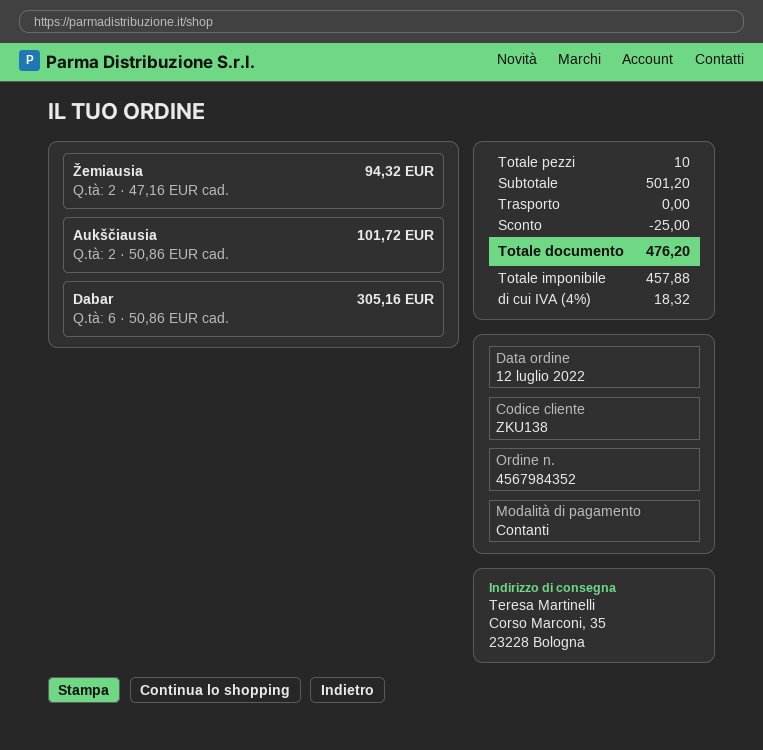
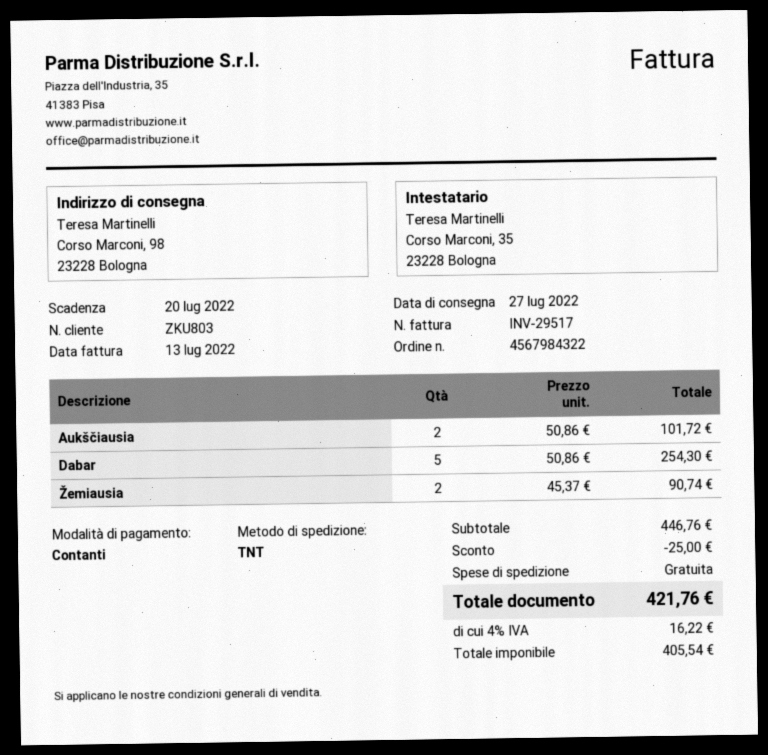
order number: 4567984352 -> 4567984322
customer number: ZKU138 -> ZKU803
ship to: Corso Marconi, 35, 23228 Bologna -> Corso Marconi, 98, 23228 Bologna
Žemiausia: 2 x 47.16 = 94.32 -> 2 x 45.37 = 90.74
Dabar: 6 x 50.86 = 305.16 -> 5 x 50.86 = 254.30
subtotal: 501.20 -> 446.76
net: 457.88 -> 405.54
tax: 4% = 18.32 -> 4% = 16.22
total: 476.20 -> 421.76

